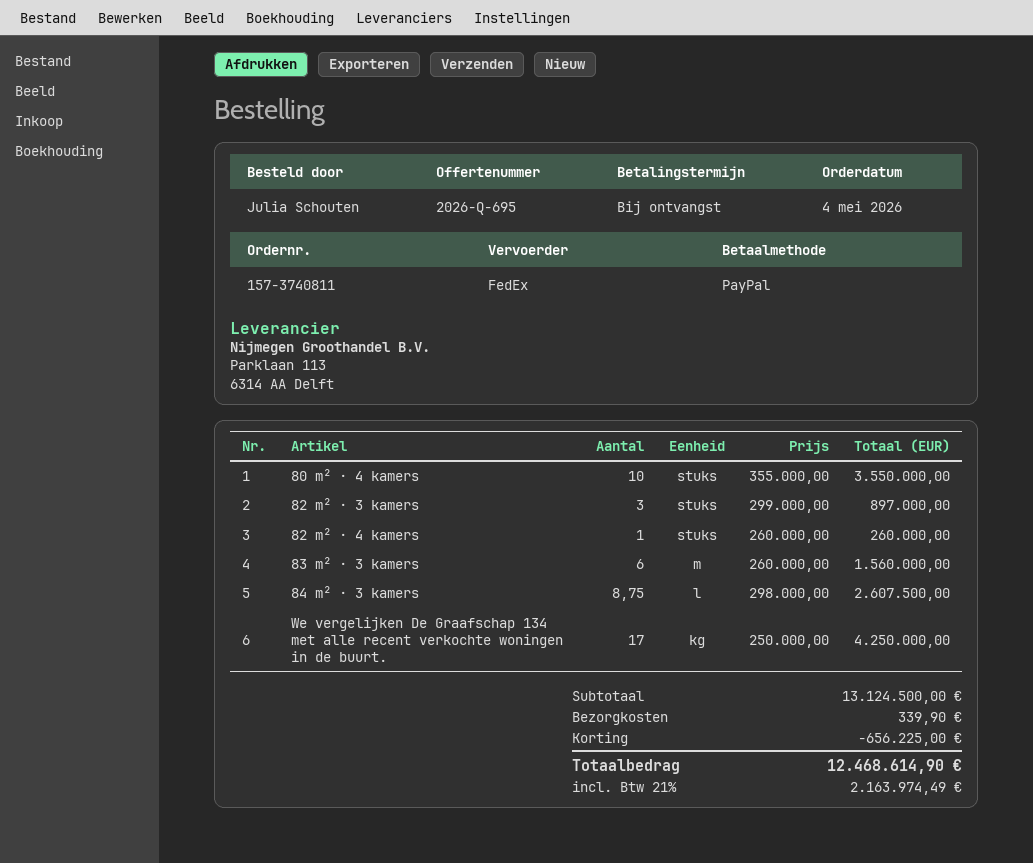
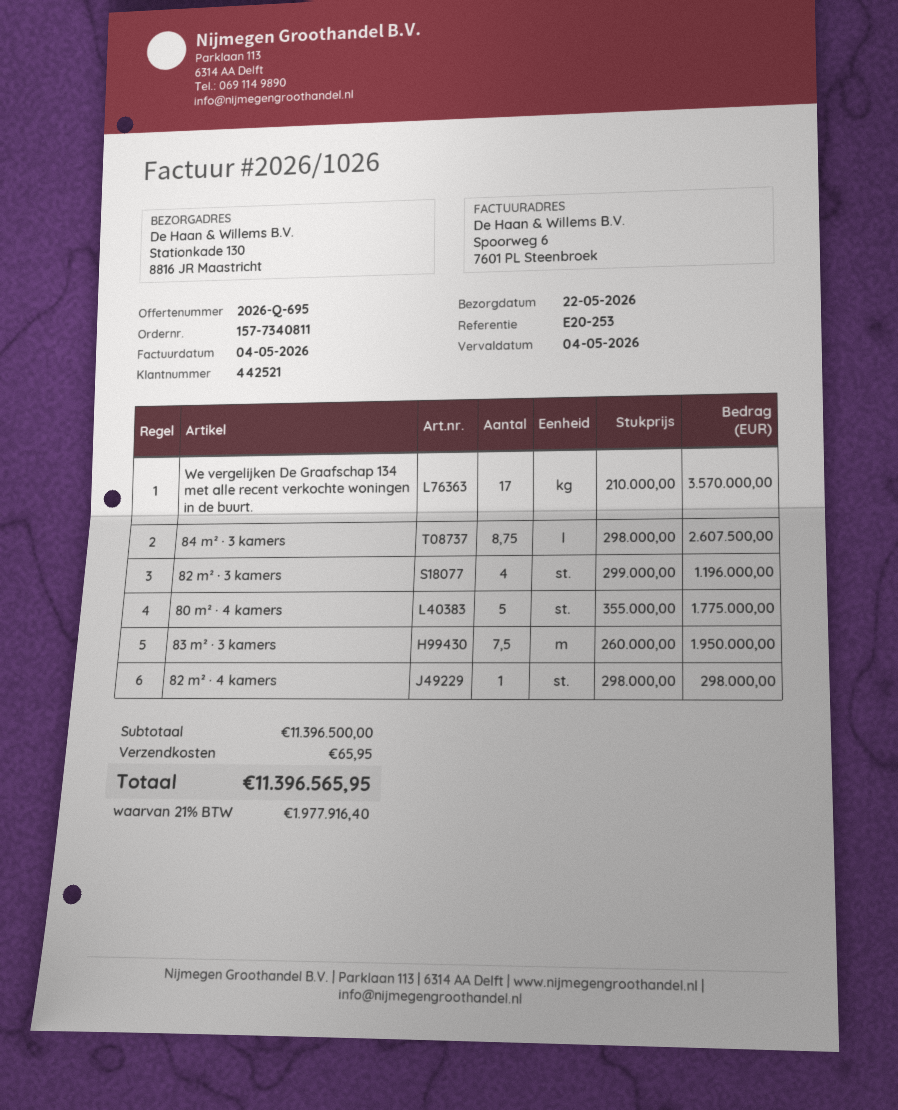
order number: 157-3740811 -> 157-7340811
80 m² · 4 kamers: 10 x 355000.00 = 3550000.00 -> 5 x 355000.00 = 1775000.00
82 m² · 3 kamers: 3 x 299000.00 = 897000.00 -> 4 x 299000.00 = 1196000.00
82 m² · 4 kamers: 1 x 260000.00 = 260000.00 -> 1 x 298000.00 = 298000.00
83 m² · 3 kamers: 6 x 260000.00 = 1560000.00 -> 7.5 x 260000.00 = 1950000.00
We vergelijken De Graafschap 134 met alle recent verkochte woningen in de buurt.: 17 x 250000.00 = 4250000.00 -> 17 x 210000.00 = 3570000.00
subtotal: 13124500.00 -> 11396500.00
discount: 656225.00 -> none
shipping: 339.90 -> 65.95
tax: 21% = 2163974.49 -> 21% = 1977916.40
total: 12468614.90 -> 11396565.95

